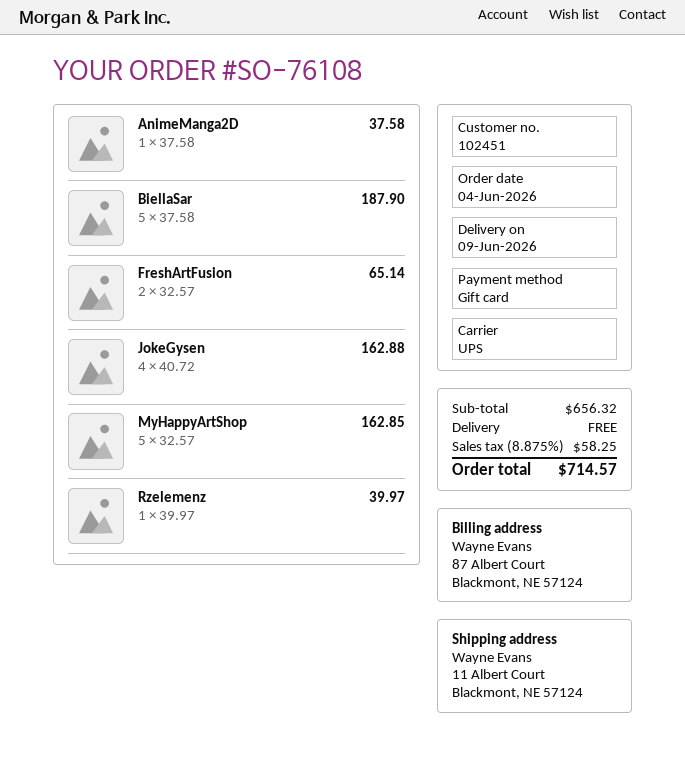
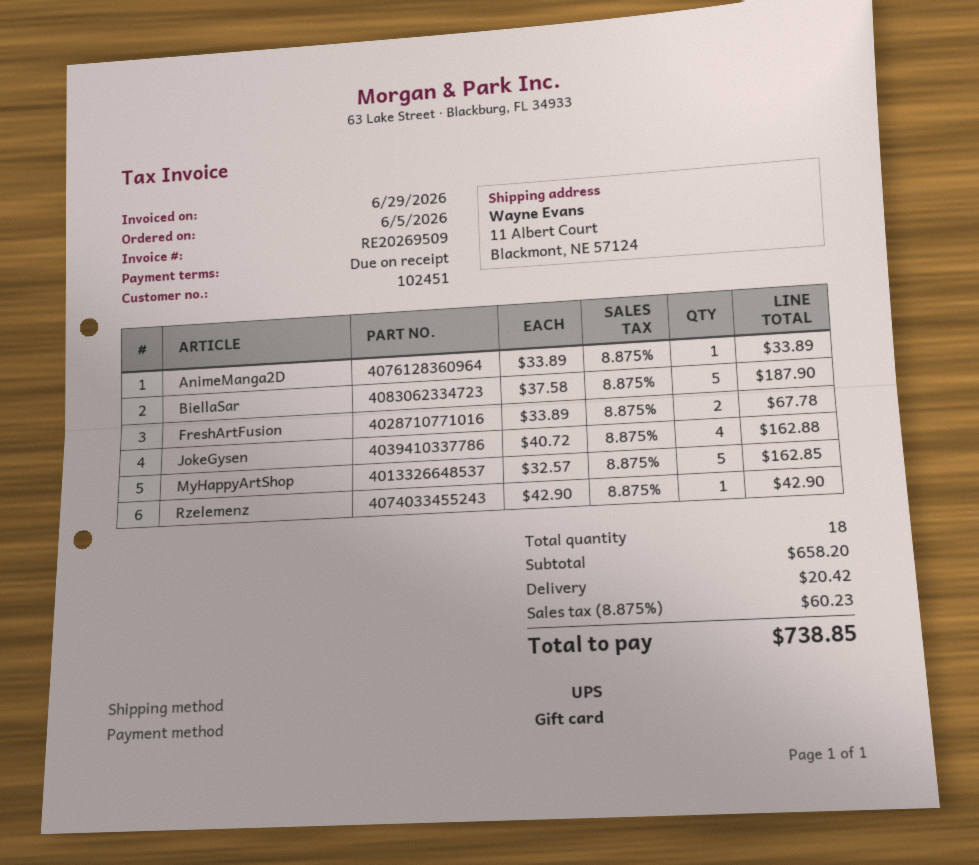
order date: 2026-06-04 -> 2026-06-05
AnimeManga2D: 1 x 37.58 = 37.58 -> 1 x 33.89 = 33.89
FreshArtFusion: 2 x 32.57 = 65.14 -> 2 x 33.89 = 67.78
Rzelemenz: 1 x 39.97 = 39.97 -> 1 x 42.90 = 42.90
subtotal: 656.32 -> 658.20
shipping: 0.00 -> 20.42
tax: 8.875% = 58.25 -> 8.875% = 60.23
total: 714.57 -> 738.85

